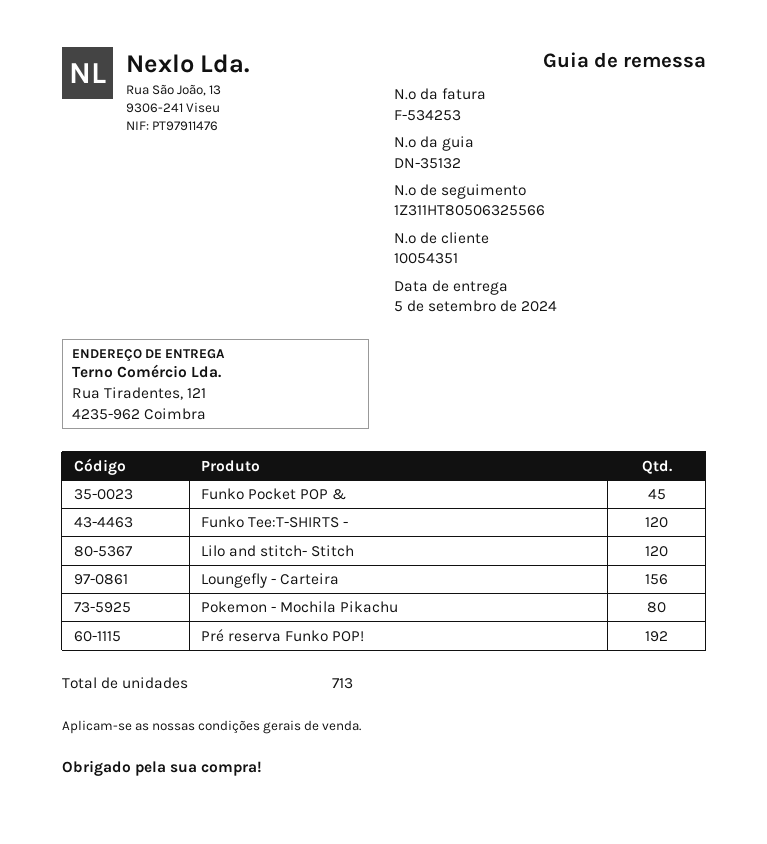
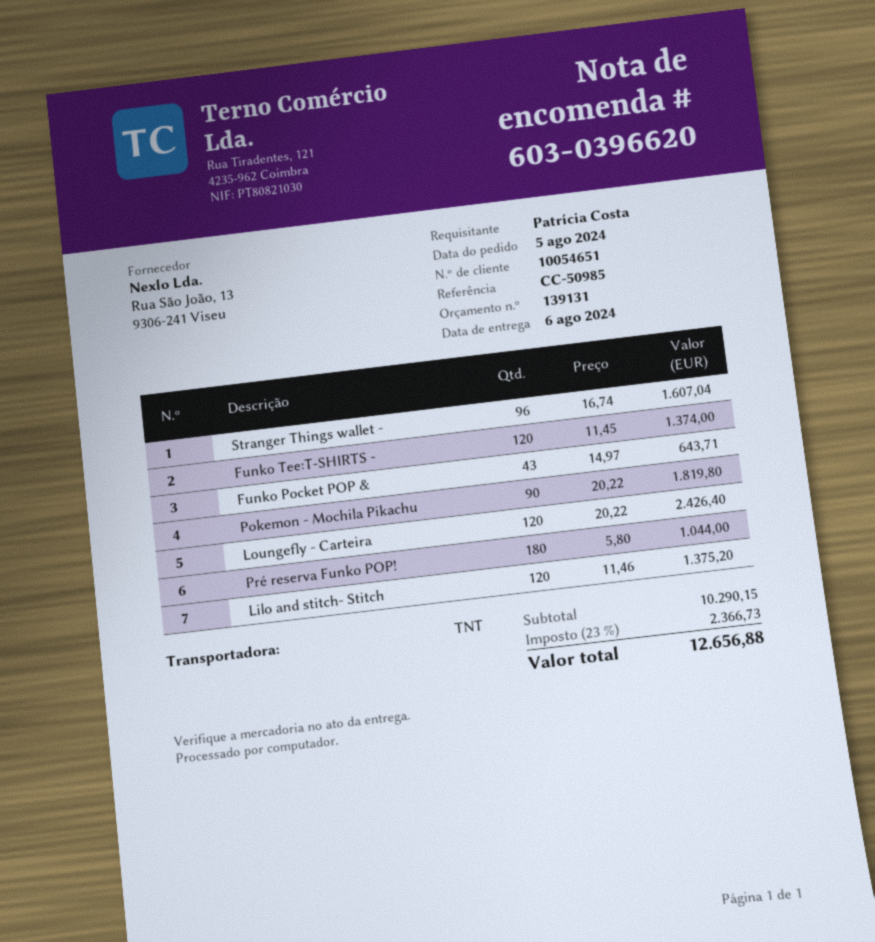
delivery date: 2024-09-05 -> 2024-08-06
customer number: 10054351 -> 10054651
Funko Pocket POP &: 45 -> 43
Loungefly - Carteira: 156 -> 120
Pokemon - Mochila Pikachu: 80 -> 90
Pré reserva Funko POP!: 192 -> 180
Stranger Things wallet -: none -> 96

